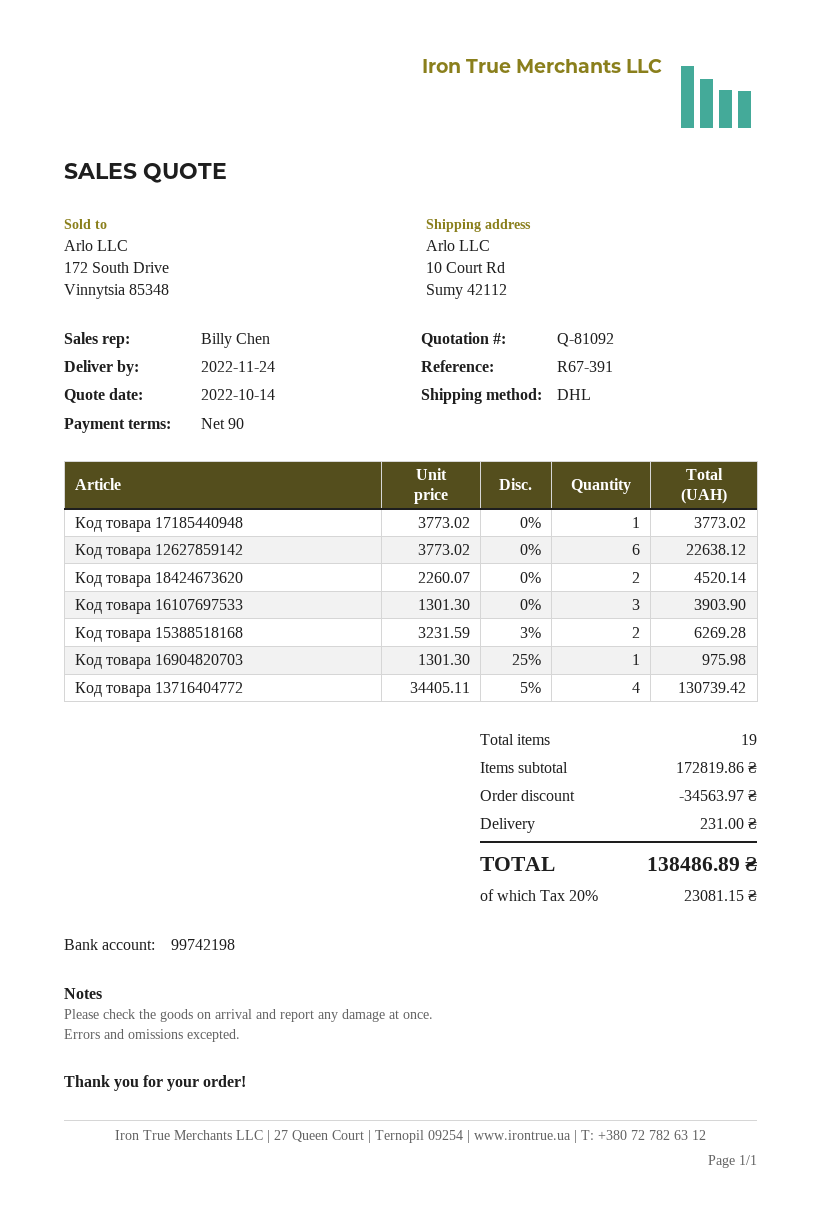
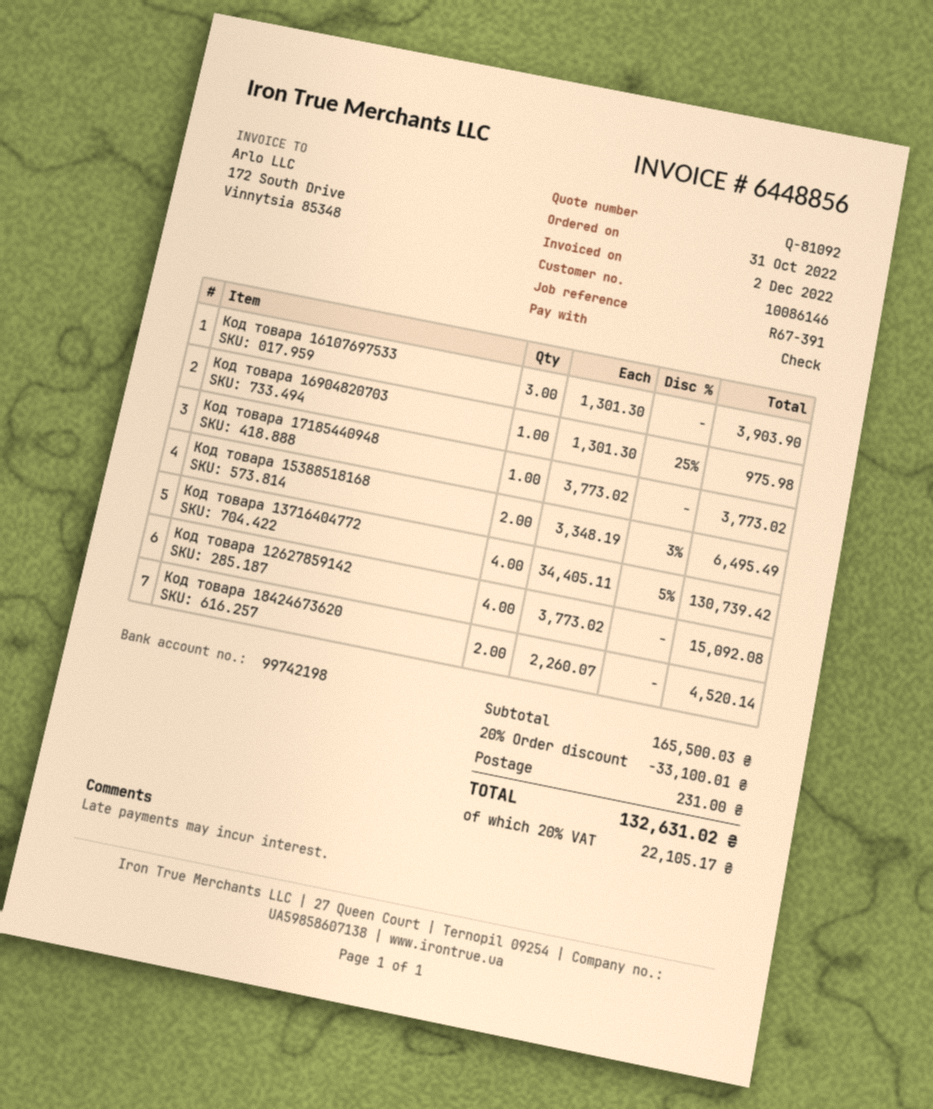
Код товара 12627859142: 6 x 3773.02 = 22638.12 -> 4 x 3773.02 = 15092.08
Код товара 15388518168: 2 x 3231.59 - 3% = 6269.28 -> 2 x 3348.19 - 3% = 6495.49
subtotal: 172819.86 -> 165500.03
discount: 34563.97 -> 33100.01
tax: 20% = 23081.15 -> 20% = 22105.17
total: 138486.89 -> 132631.02

